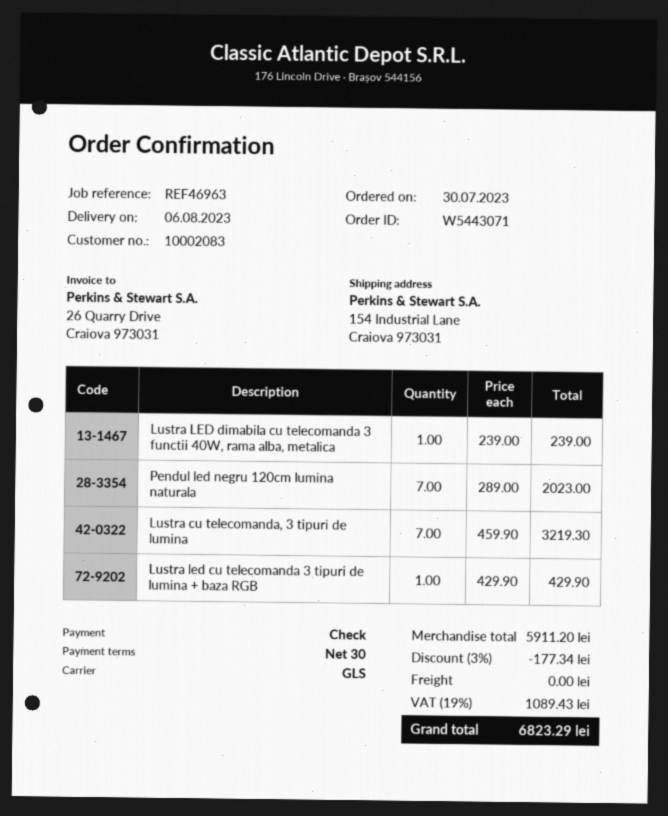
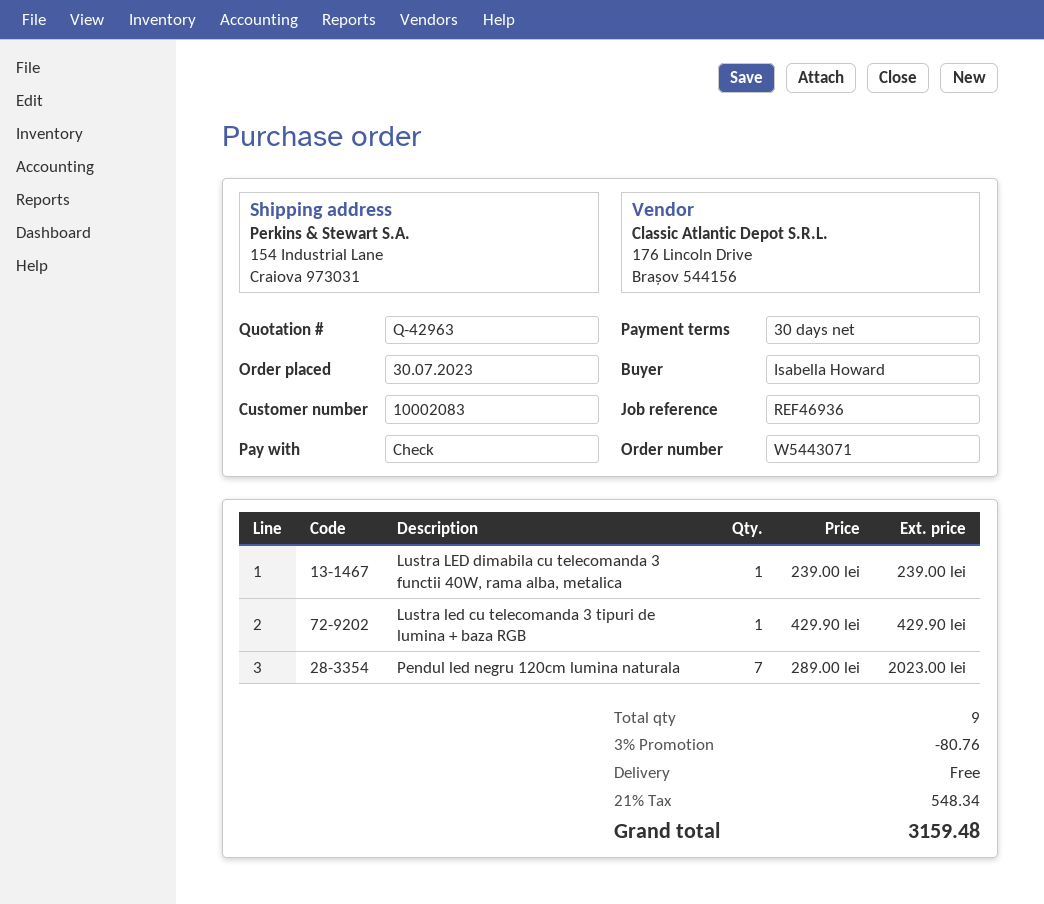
reference: REF46963 -> REF46936
Lustra cu telecomanda, 3 tipuri de lumina: 7 x 459.90 = 3219.30 -> none
discount: 3% = 177.34 -> 3% = 80.76
tax: 19% = 1089.43 -> 21% = 548.34
total: 6823.29 -> 3159.48

